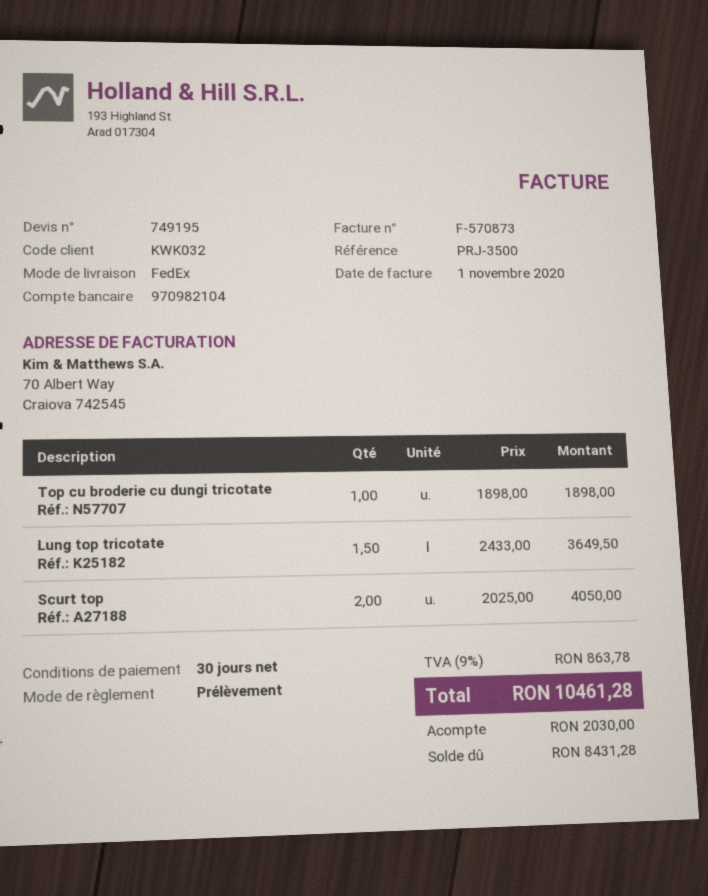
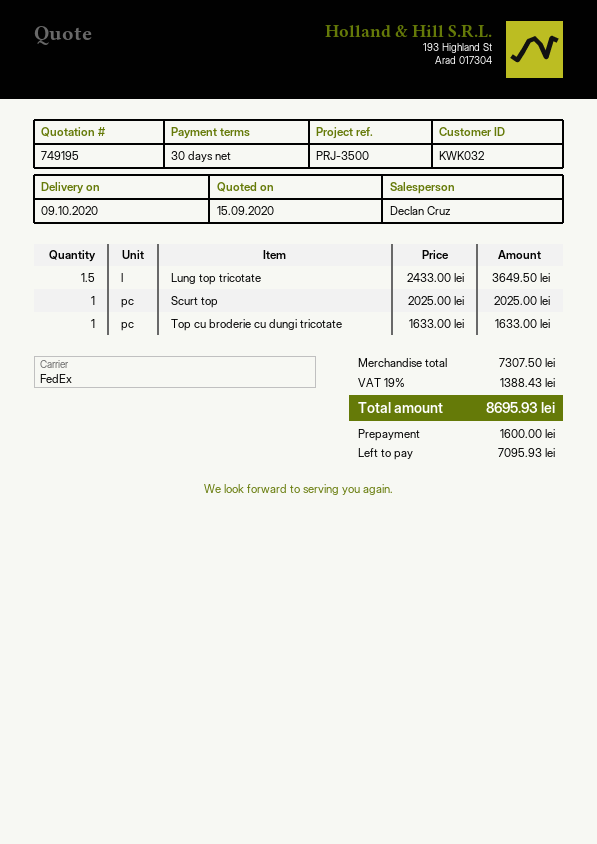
Top cu broderie cu dungi tricotate: 1 x 1898.00 = 1898.00 -> 1 x 1633.00 = 1633.00
Scurt top: 2 x 2025.00 = 4050.00 -> 1 x 2025.00 = 2025.00
tax: 9% = 863.78 -> 19% = 1388.43
total: 10461.28 -> 8695.93
deposit: 2030.00 -> 1600.00
balance: 8431.28 -> 7095.93

